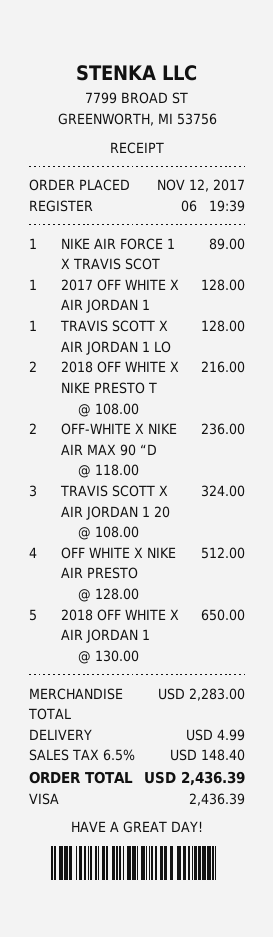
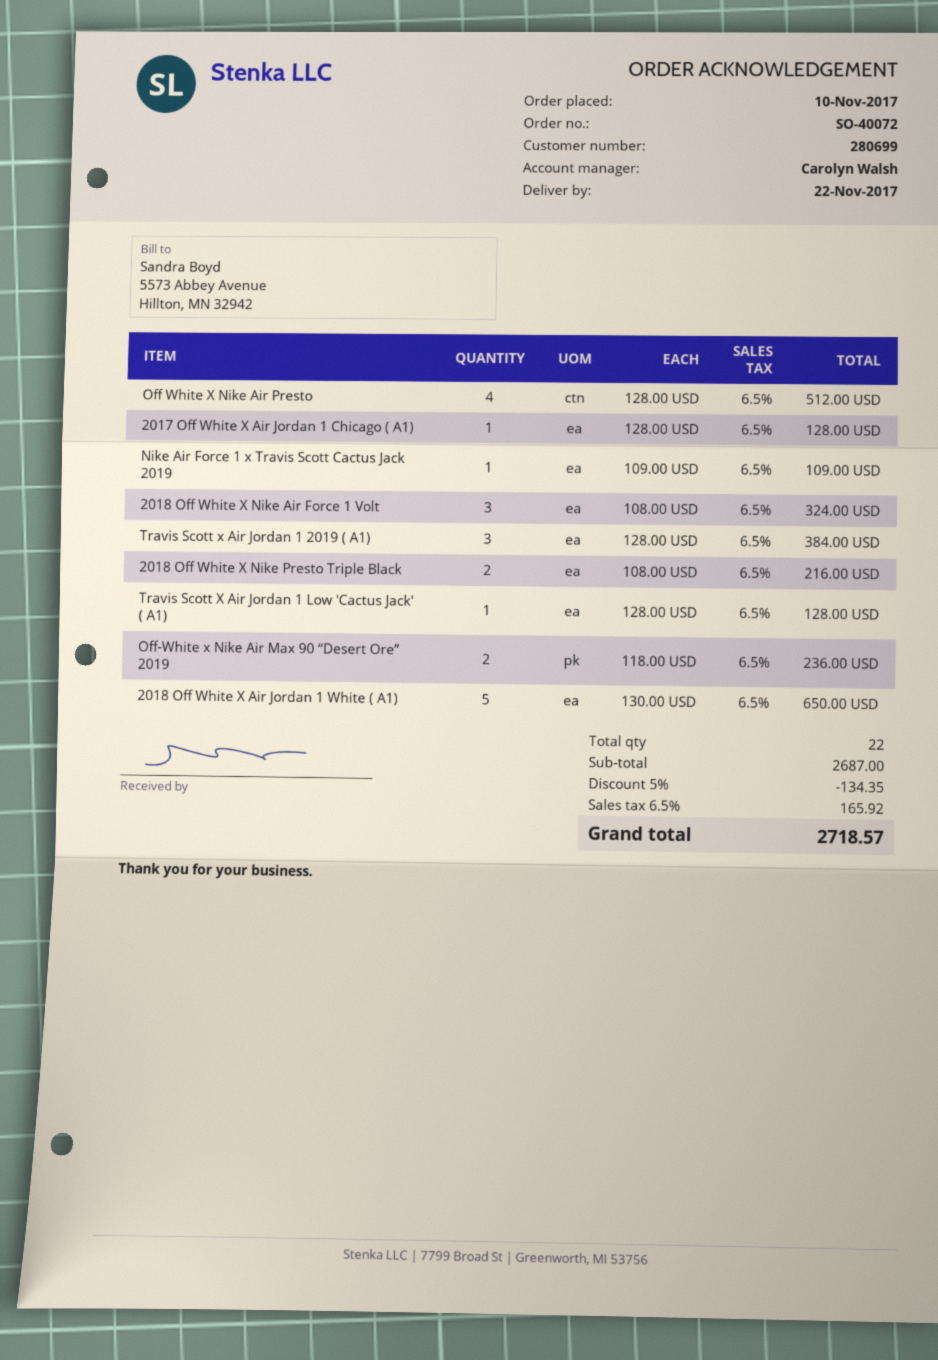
order date: 2017-11-12 -> 2017-11-10
NIKE AIR FORCE 1 X TRAVIS SCOT: 1 x 89.00 = 89.00 -> 1 x 109.00 = 109.00
TRAVIS SCOTT X AIR JORDAN 1 20: 3 x 108.00 = 324.00 -> 3 x 128.00 = 384.00
2018 Off White X Nike Air Force 1 Volt: none -> 3 x 108.00 = 324.00
subtotal: 2283.00 -> 2687.00
discount: none -> 5% = 134.35
shipping: 4.99 -> none
tax: 6.5% = 148.40 -> 6.5% = 165.92
total: 2436.39 -> 2718.57

